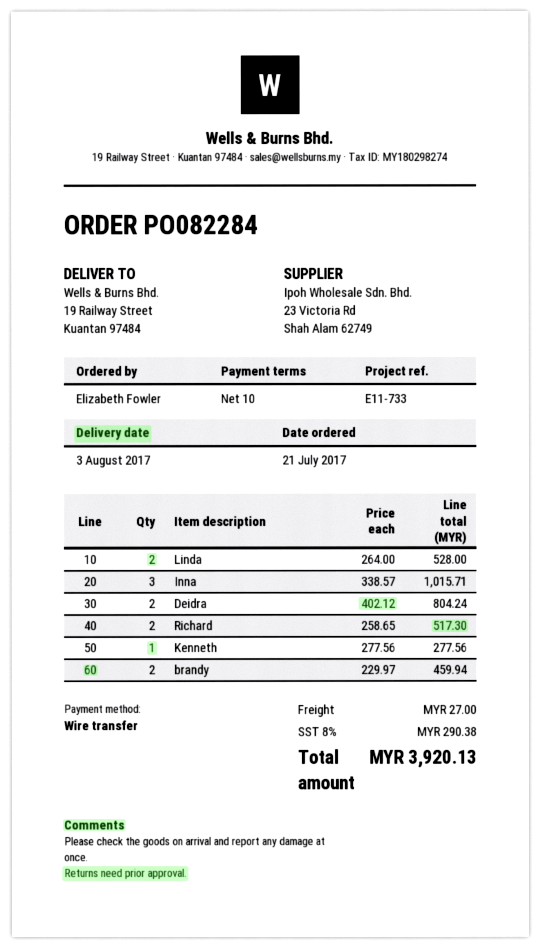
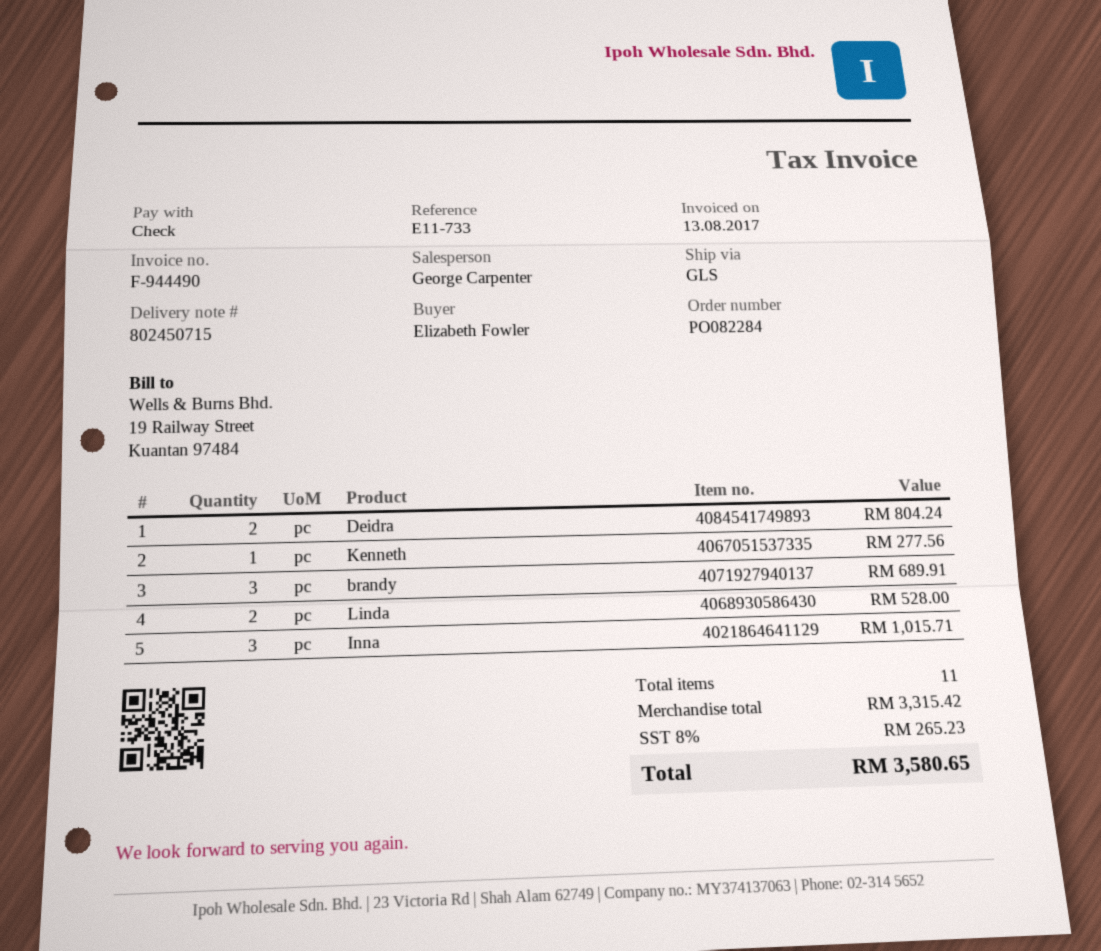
payment method: bank transfer -> cheque
Richard: 2 for 517.30 -> none
brandy: 2 for 459.94 -> 3 for 689.91
shipping: 27.00 -> none
tax: 8% = 290.38 -> 8% = 265.23
total: 3920.13 -> 3580.65

